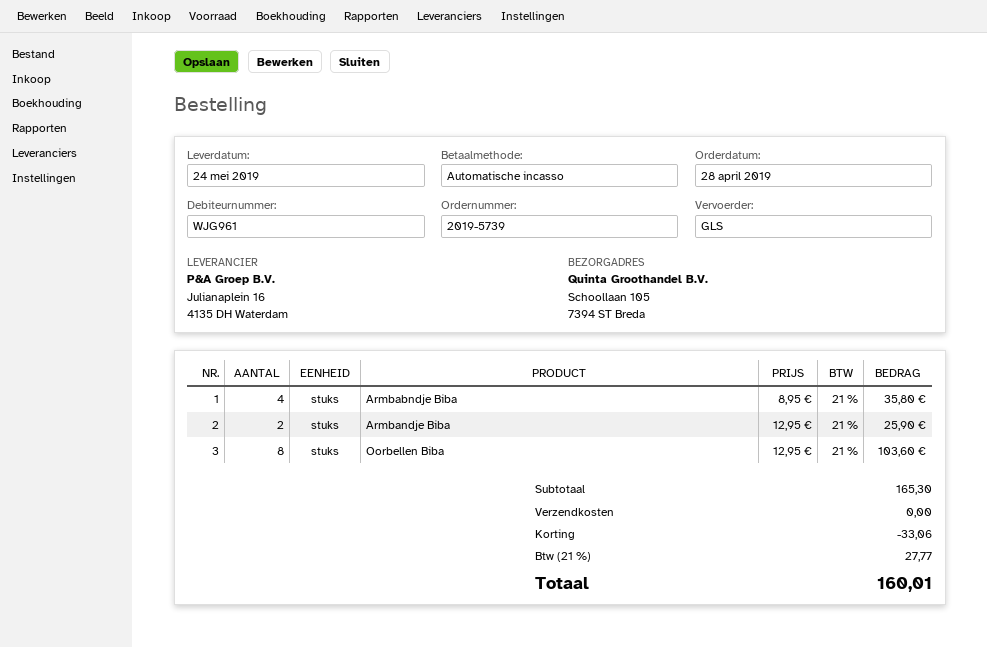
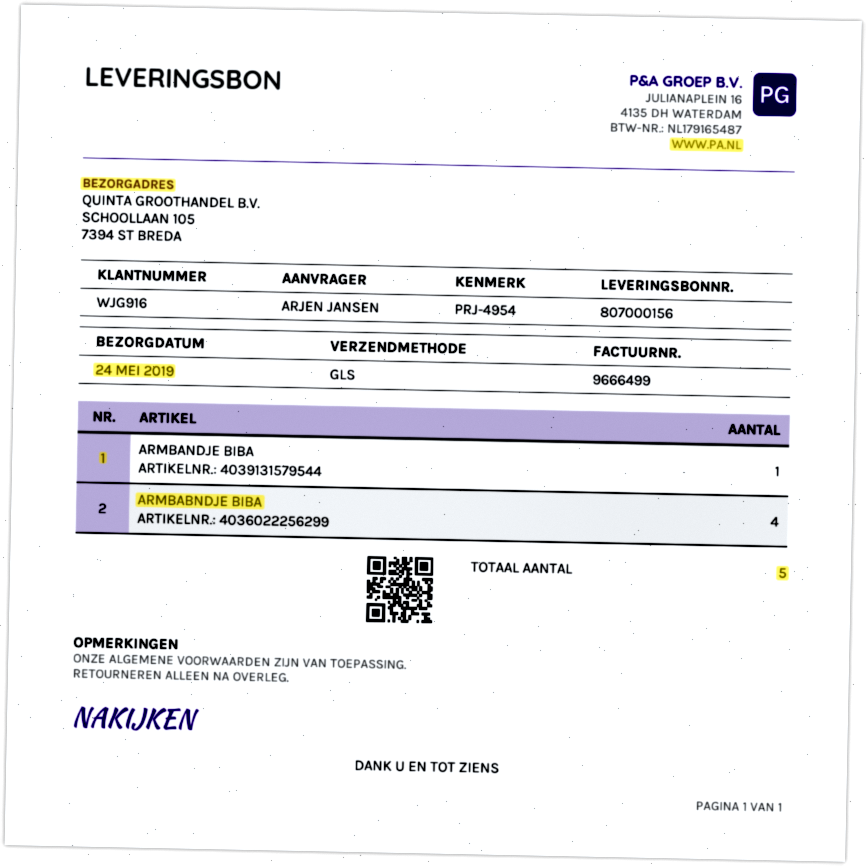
customer number: WJG961 -> WJG916
Armbandje Biba: 2 -> 1
Oorbellen Biba: 8 -> none

